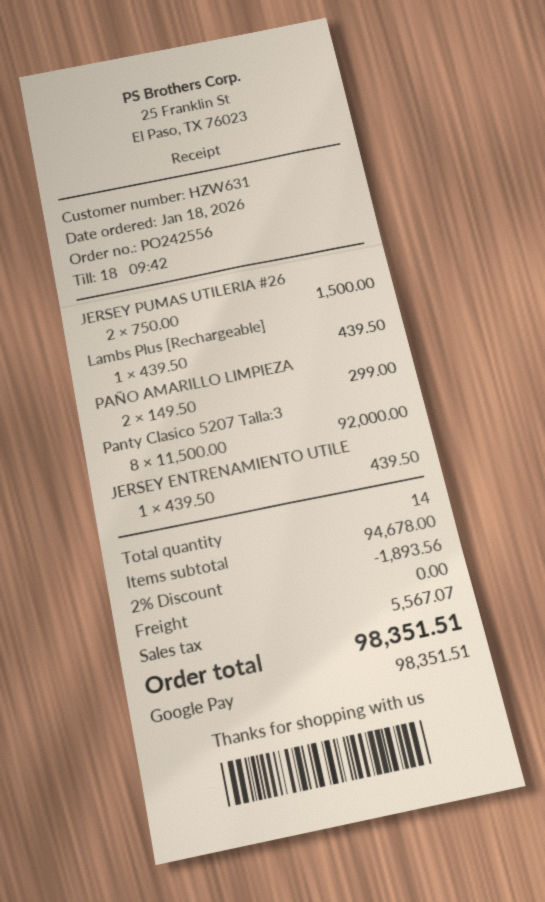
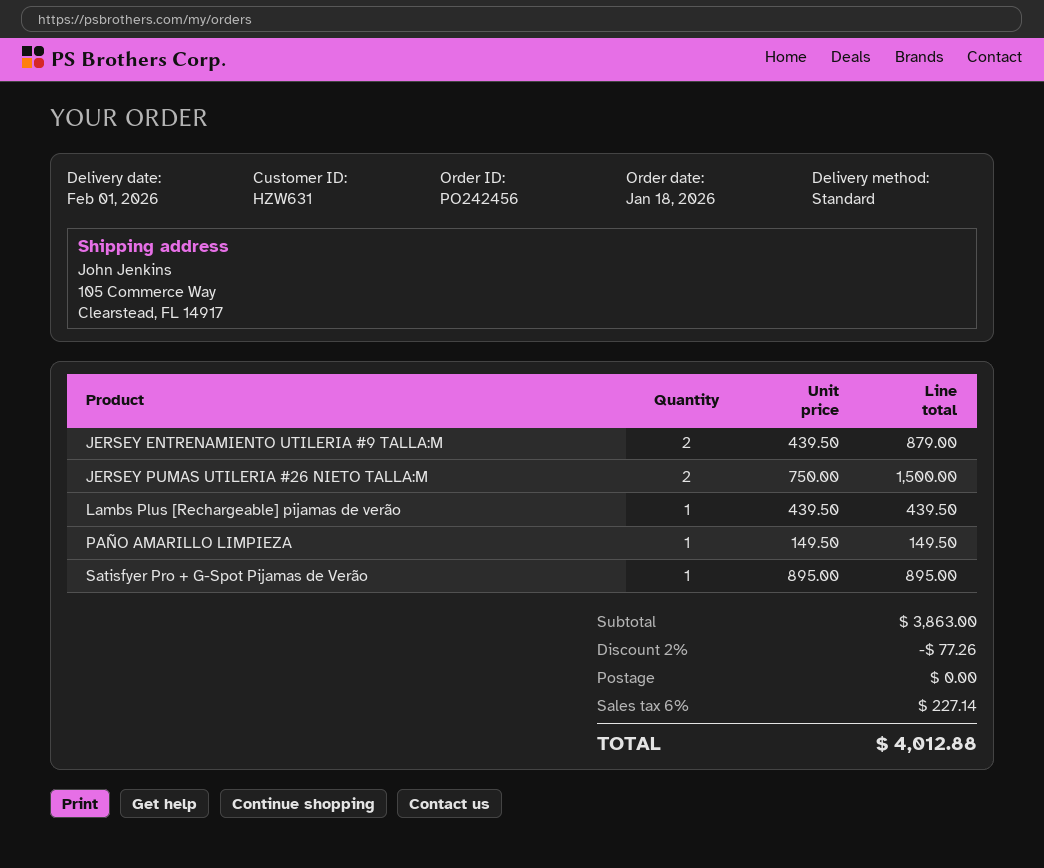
order number: PO242556 -> PO242456
PAÑO AMARILLO LIMPIEZA: 2 x 149.50 = 299.00 -> 1 x 149.50 = 149.50
Panty Clasico 5207 Talla:3: 8 x 11500.00 = 92000.00 -> none
JERSEY ENTRENAMIENTO UTILE: 1 x 439.50 = 439.50 -> 2 x 439.50 = 879.00
Satisfyer Pro + G-Spot Pijamas de Verão: none -> 1 x 895.00 = 895.00
subtotal: 94678.00 -> 3863.00
discount: 2% = 1893.56 -> 2% = 77.26
tax: 5567.07 -> 227.14
total: 98351.51 -> 4012.88

